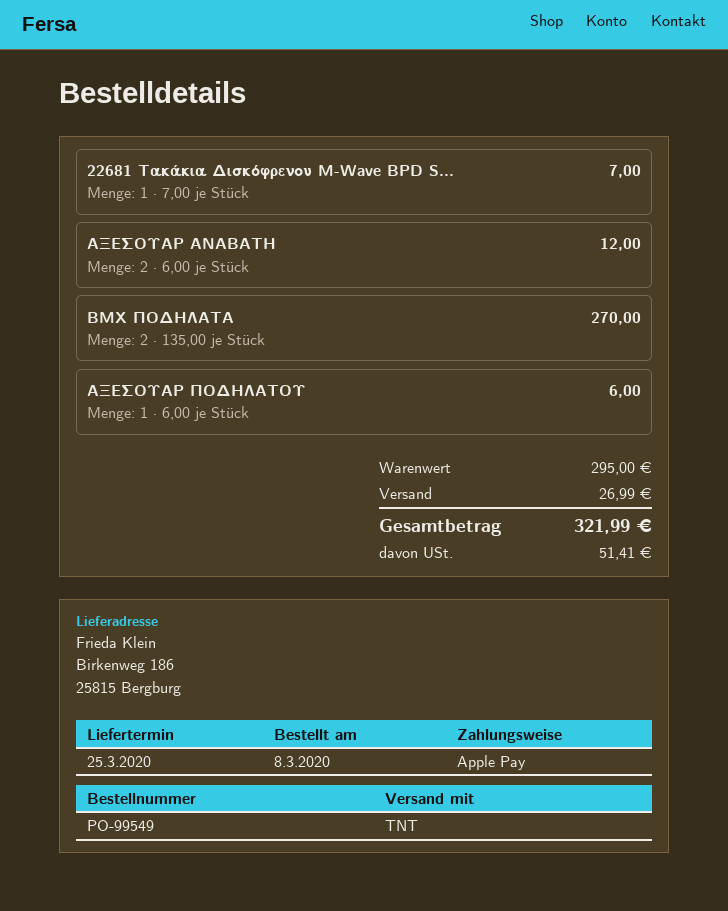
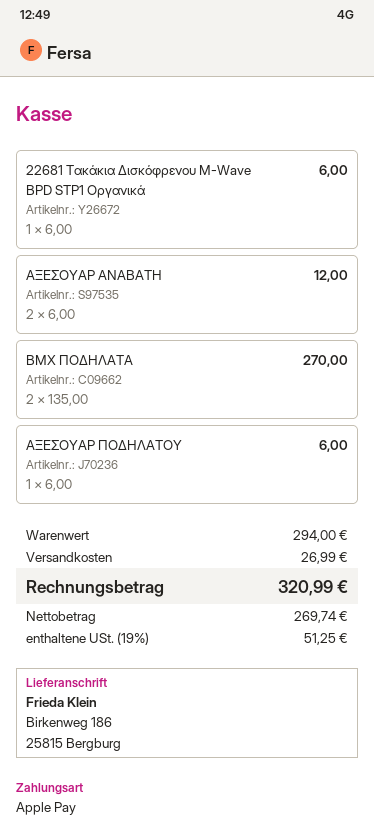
22681 Τακάκια Δισκόφρενου M-Wave BPD S...: 1 x 7.00 = 7.00 -> 1 x 6.00 = 6.00
subtotal: 295.00 -> 294.00
tax: 51.41 -> 51.25
total: 321.99 -> 320.99

